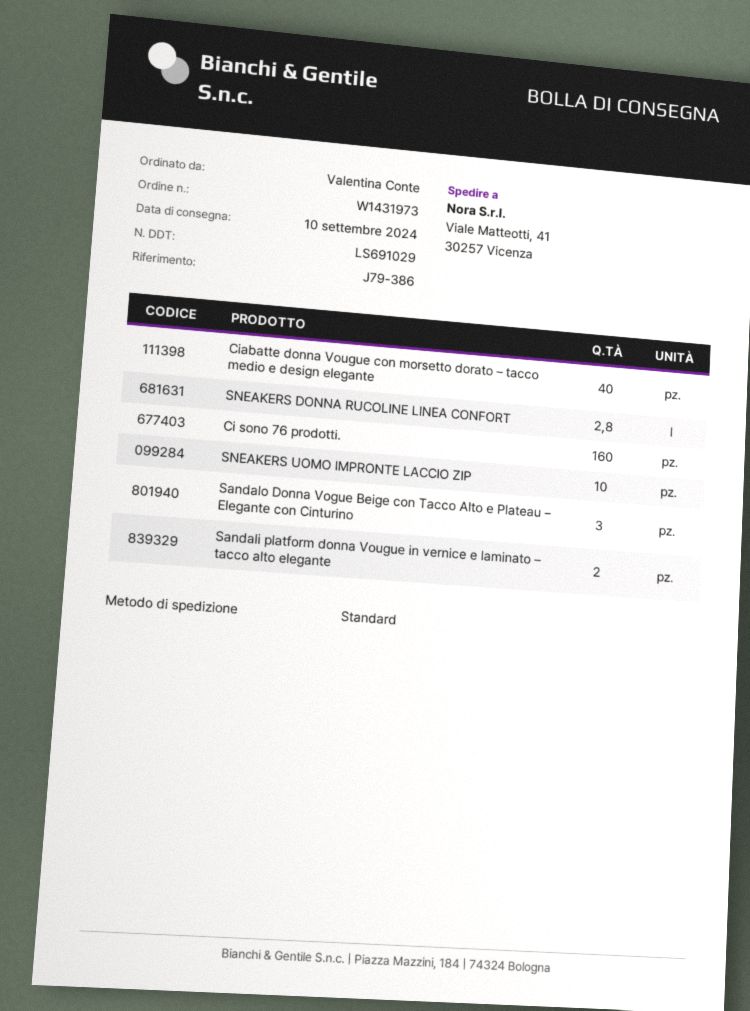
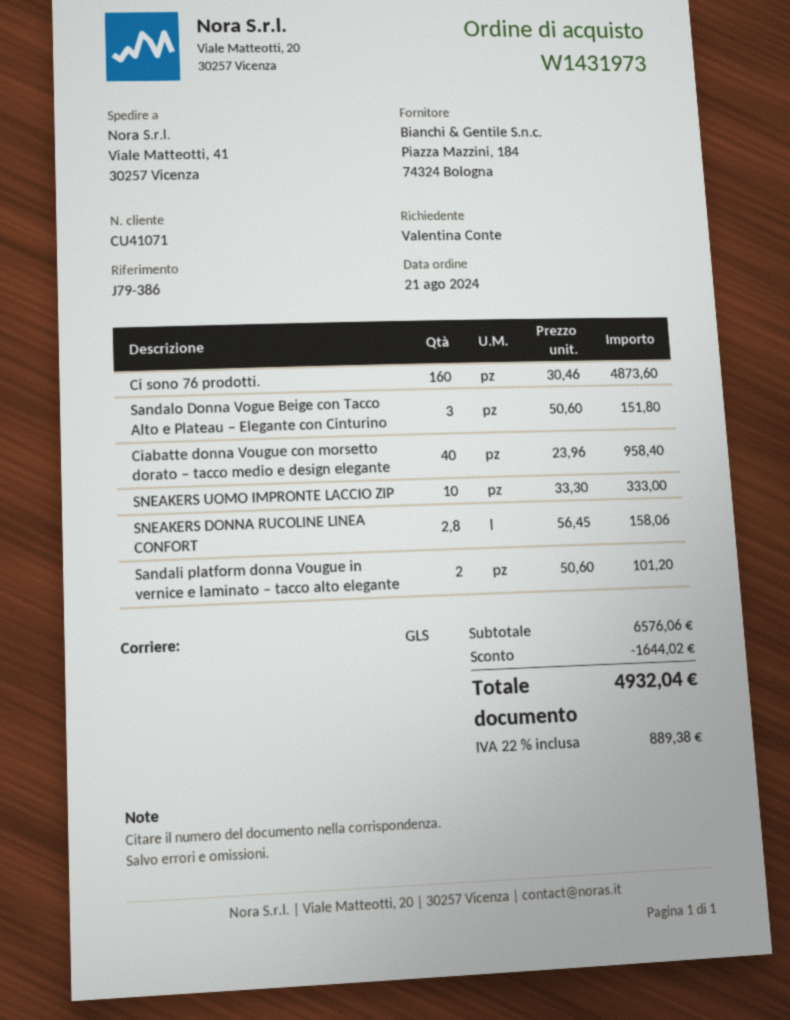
shipping method: standard -> GLS

